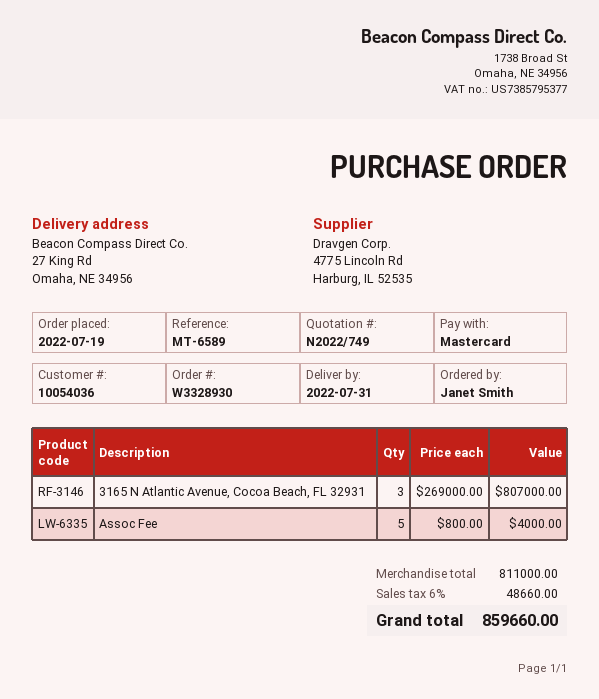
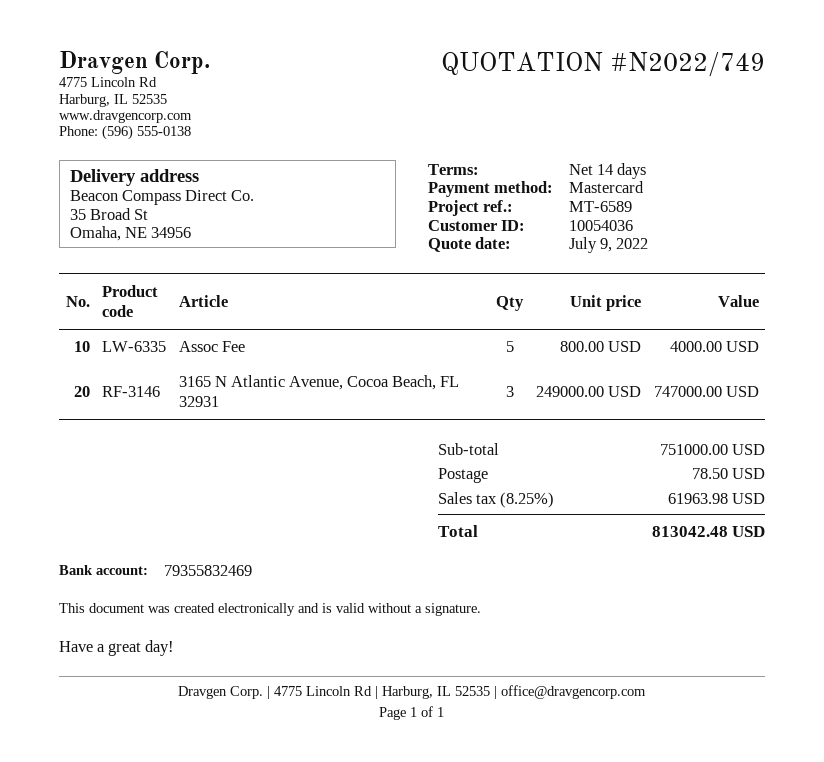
ship to: 27 King Rd, Omaha, NE 34956 -> 35 Broad St, Omaha, NE 34956
3165 N Atlantic Avenue, Cocoa Beach, FL 32931: 3 x 269000.00 = 807000.00 -> 3 x 249000.00 = 747000.00
subtotal: 811000.00 -> 751000.00
shipping: none -> 78.50
tax: 6% = 48660.00 -> 8.25% = 61963.98
total: 859660.00 -> 813042.48

